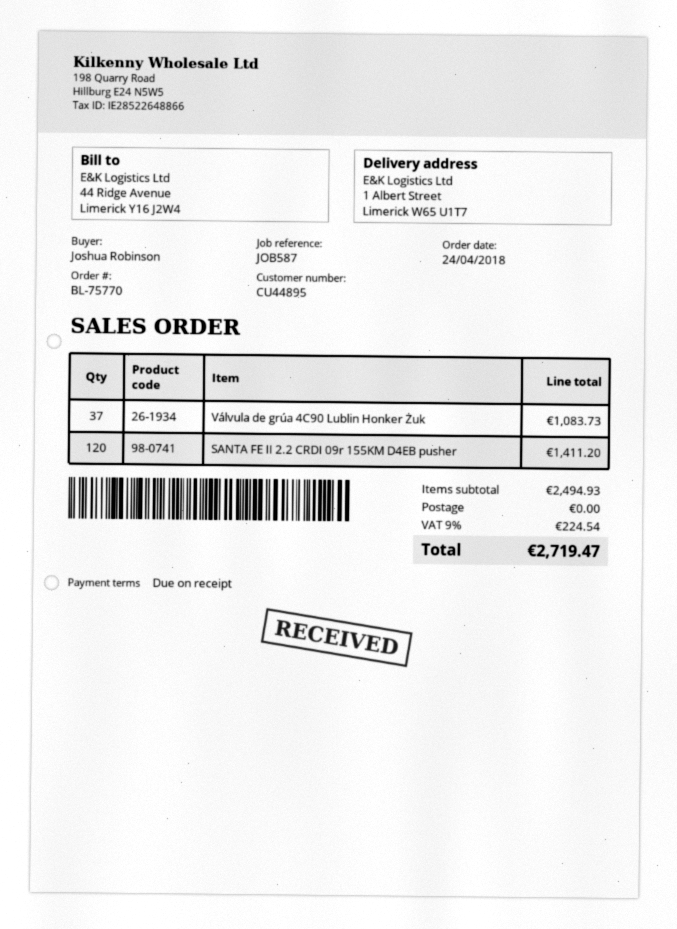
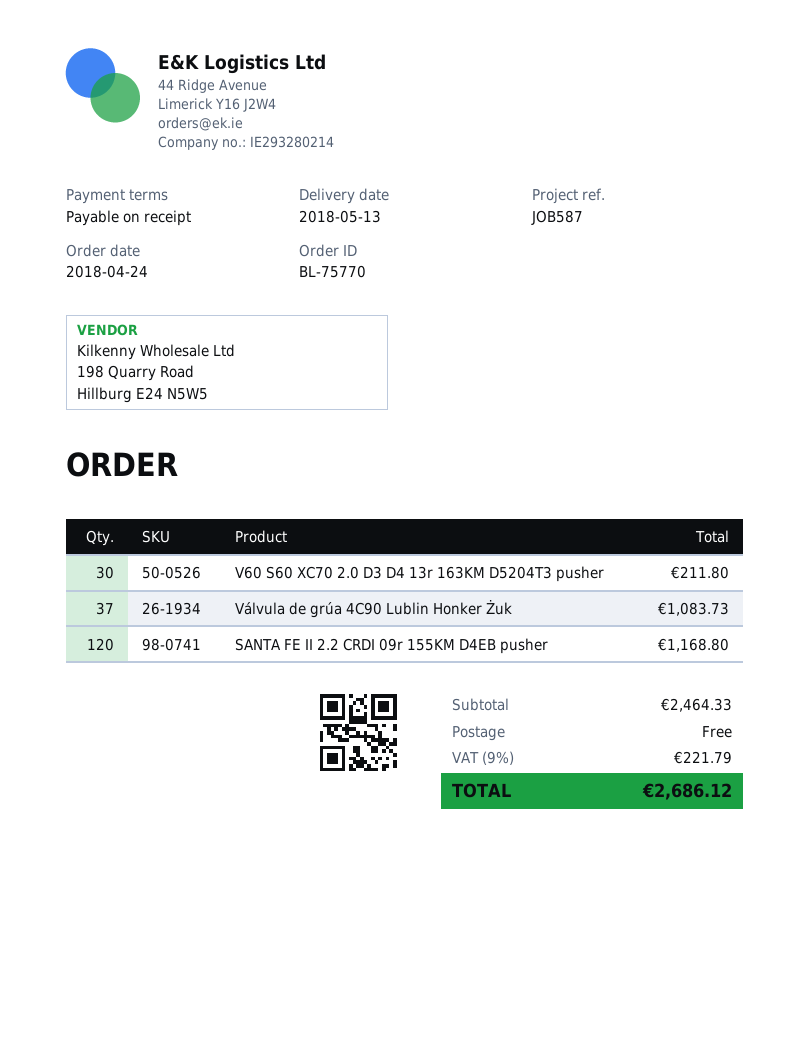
SANTA FE II 2.2 CRDI 09r 155KM D4EB pusher: 120 for 1411.20 -> 120 for 1168.80
V60 S60 XC70 2.0 D3 D4 13r 163KM D5204T3 pusher: none -> 30 for 211.80
subtotal: 2494.93 -> 2464.33
tax: 9% = 224.54 -> 9% = 221.79
total: 2719.47 -> 2686.12

